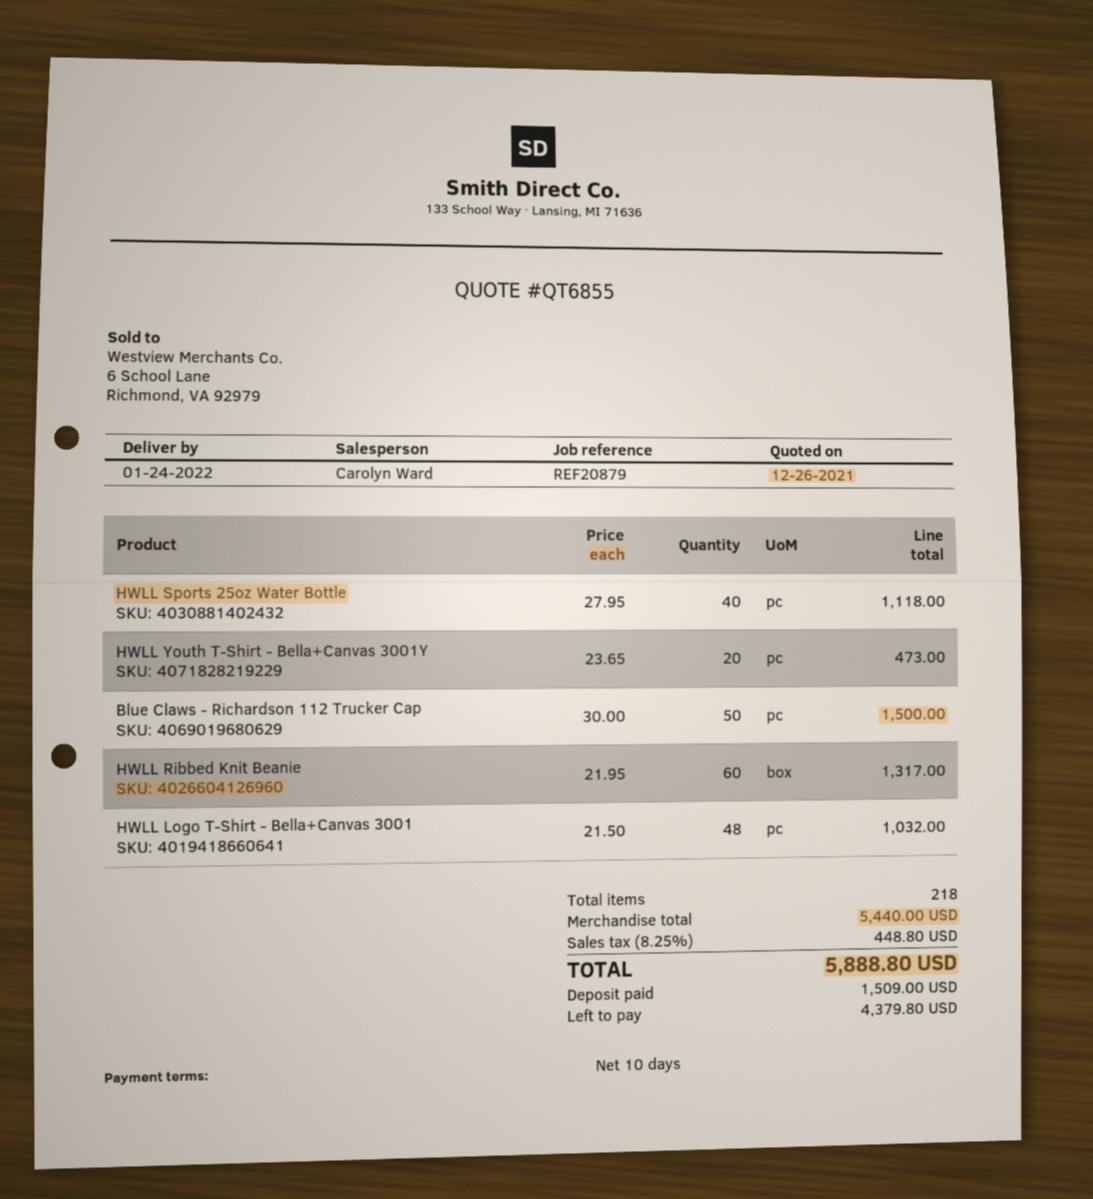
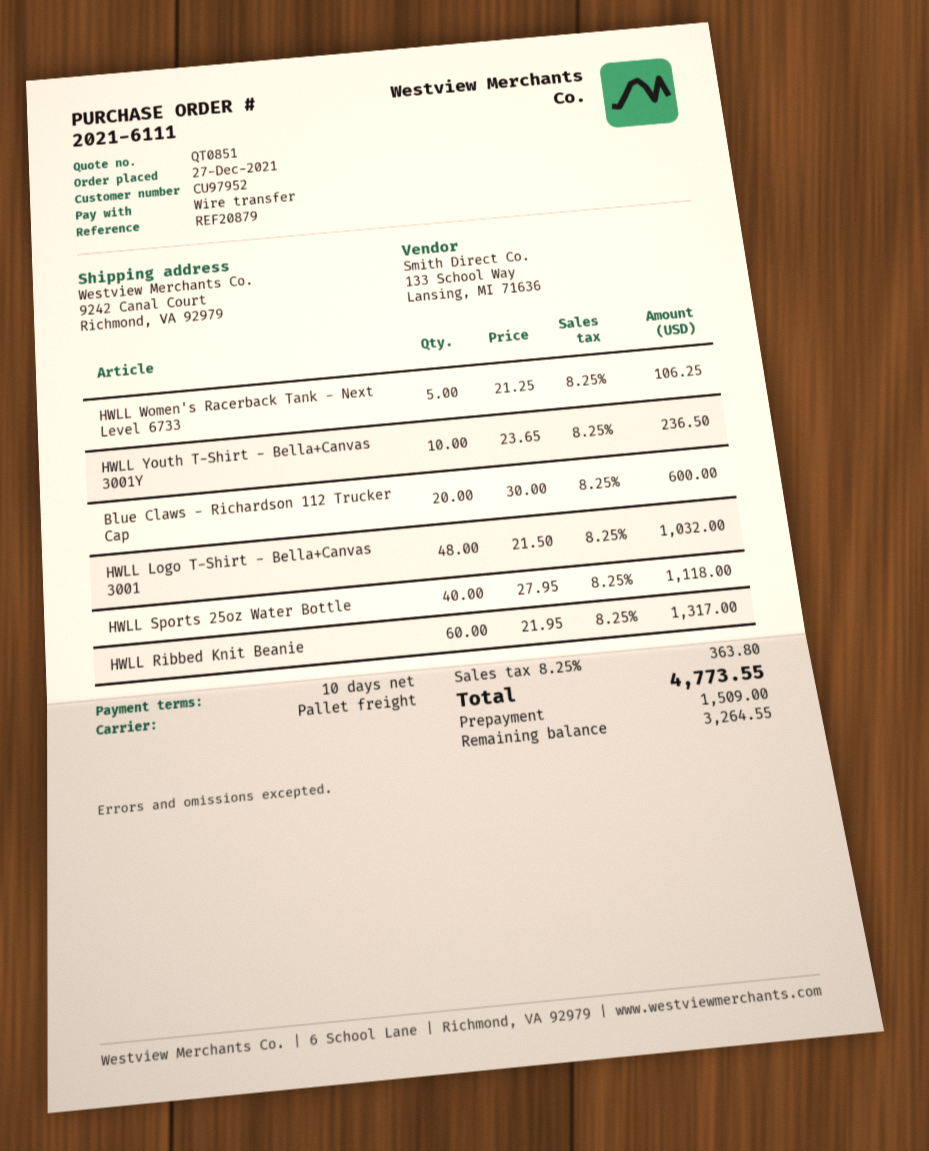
quote number: QT6855 -> QT0851
HWLL Youth T-Shirt - Bella+Canvas 3001Y: 20 x 23.65 = 473.00 -> 10 x 23.65 = 236.50
Blue Claws - Richardson 112 Trucker Cap: 50 x 30.00 = 1500.00 -> 20 x 30.00 = 600.00
HWLL Women's Racerback Tank - Next Level 6733: none -> 5 x 21.25 = 106.25
tax: 8.25% = 448.80 -> 8.25% = 363.80
total: 5888.80 -> 4773.55
balance: 4379.80 -> 3264.55

